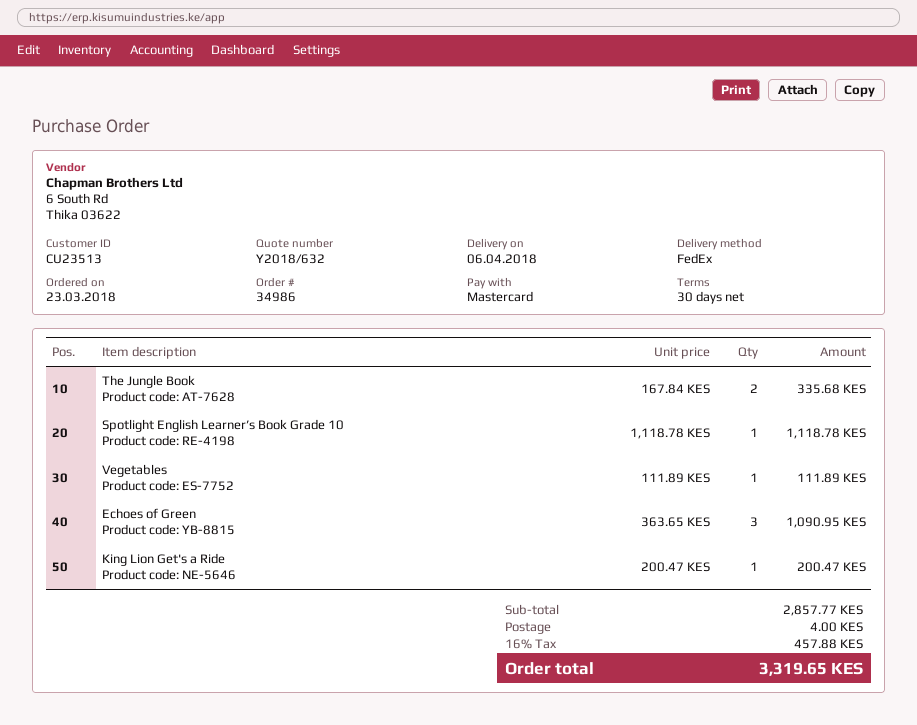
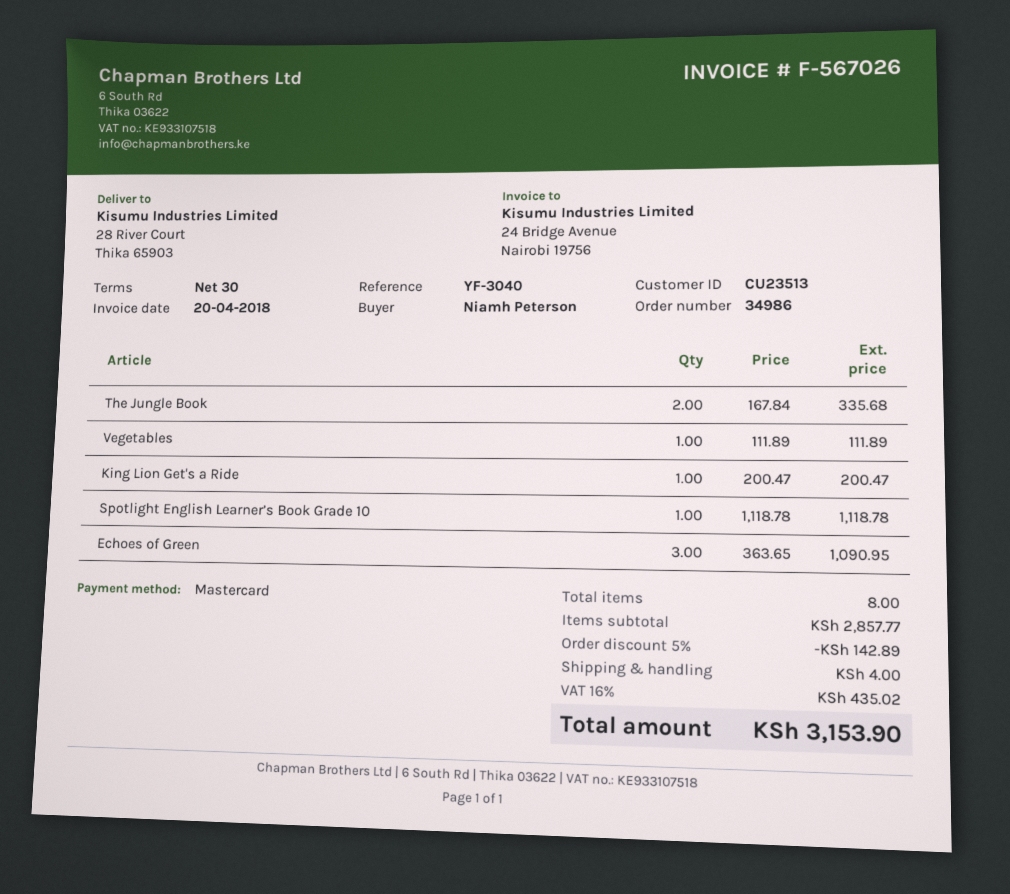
discount: none -> 5% = 142.89
tax: 16% = 457.88 -> 16% = 435.02
total: 3319.65 -> 3153.90

